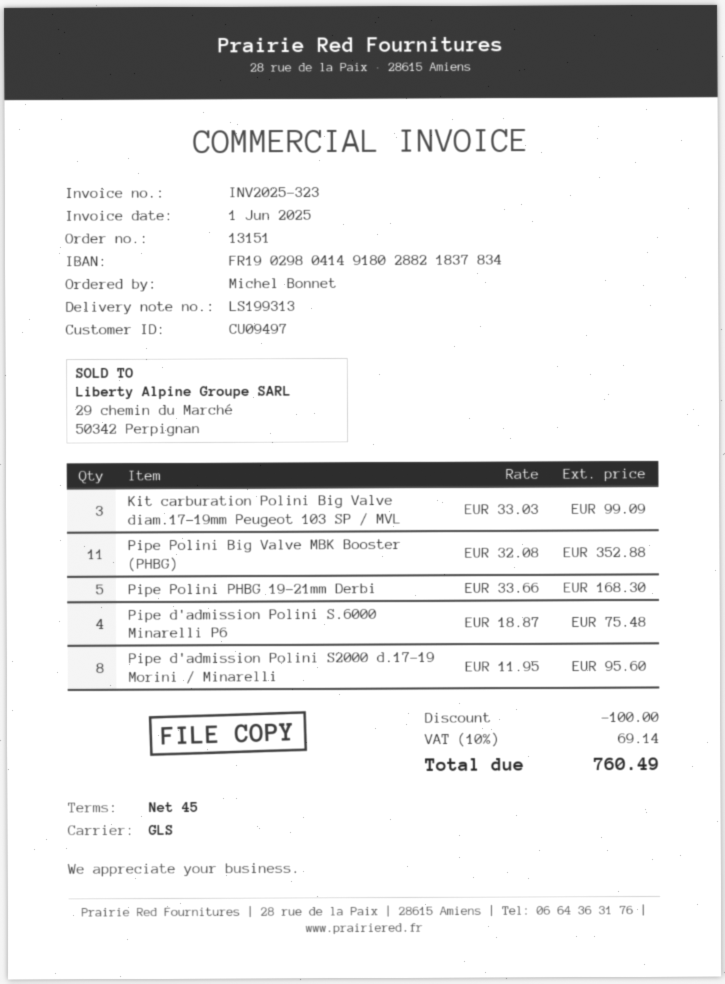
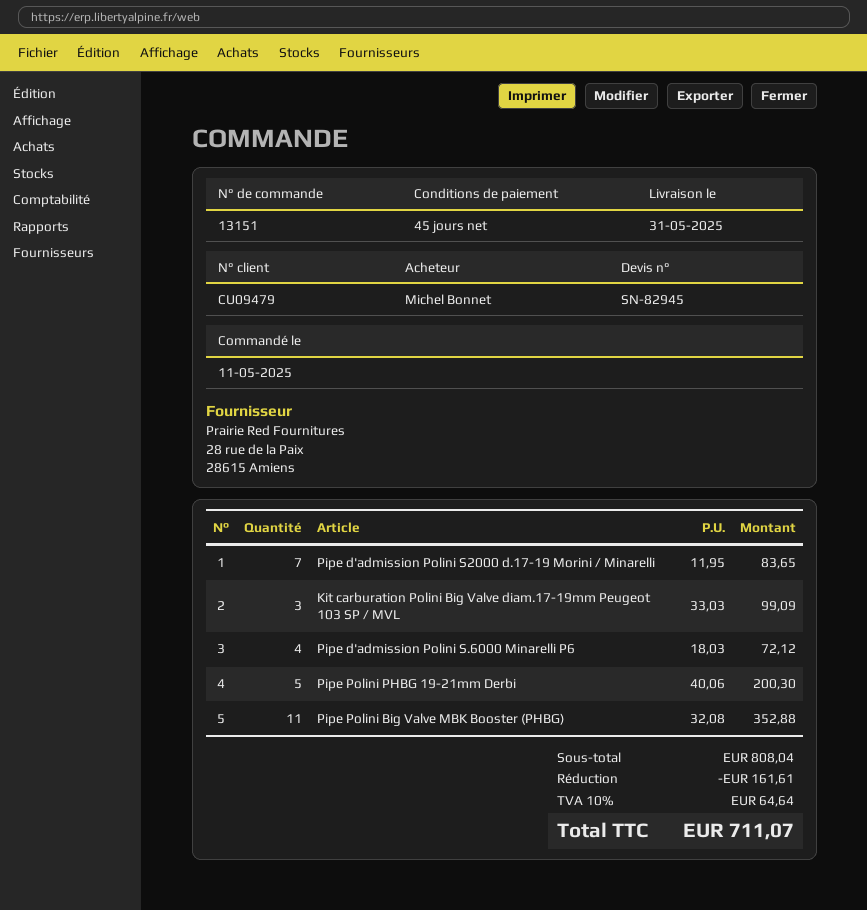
customer number: CU09497 -> CU09479
Pipe Polini PHBG 19-21mm Derbi: 5 x 33.66 = 168.30 -> 5 x 40.06 = 200.30
Pipe d'admission Polini S.6000 Minarelli P6: 4 x 18.87 = 75.48 -> 4 x 18.03 = 72.12
Pipe d'admission Polini S2000 d.17-19 Morini / Minarelli: 8 x 11.95 = 95.60 -> 7 x 11.95 = 83.65
discount: 100.00 -> 161.61
tax: 10% = 69.14 -> 10% = 64.64
total: 760.49 -> 711.07

